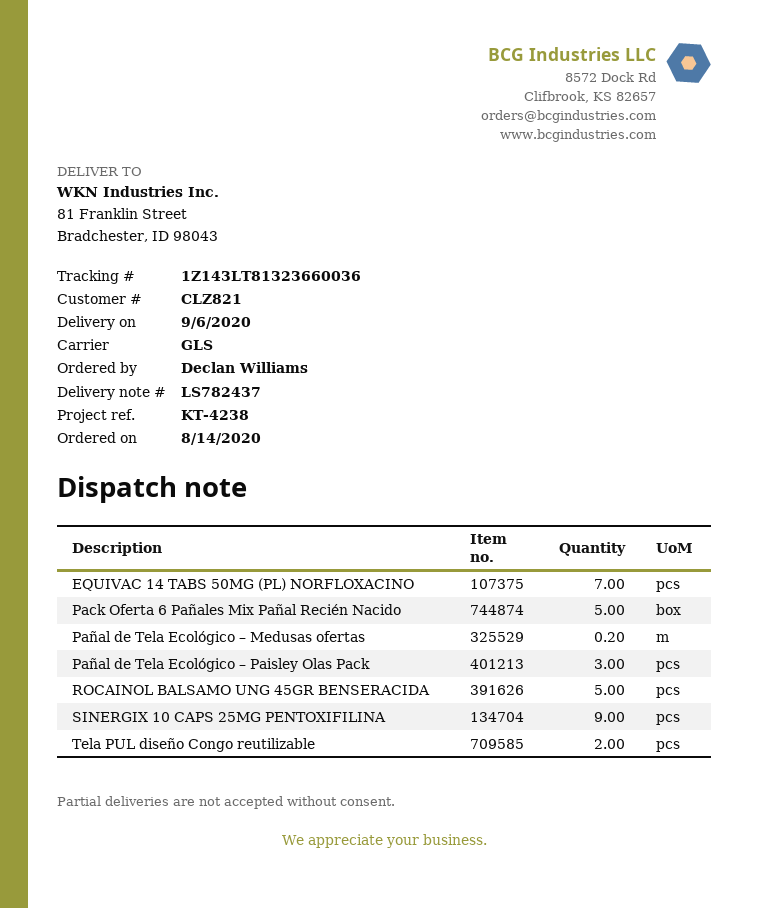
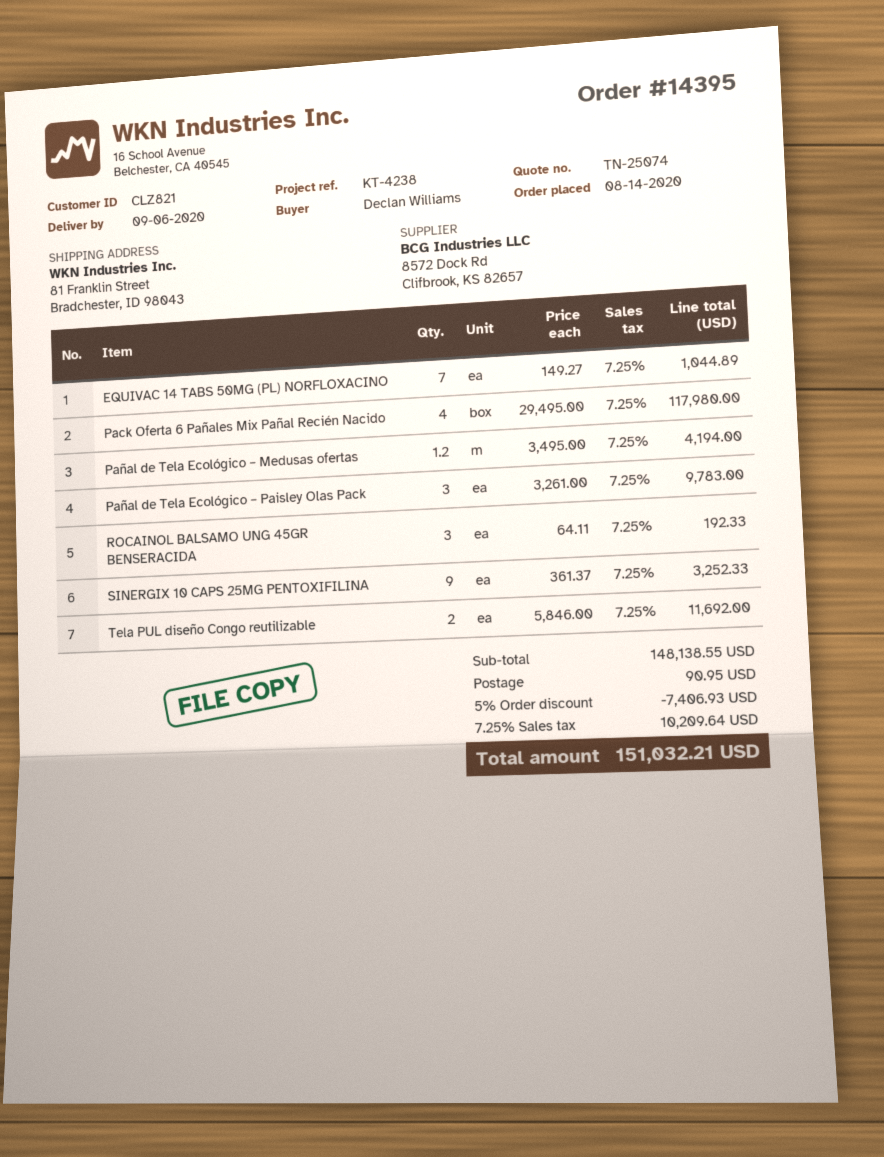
Pack Oferta 6 Pañales Mix Pañal Recién Nacido: 5 -> 4
Pañal de Tela Ecológico – Medusas ofertas: 0.2 -> 1.2
ROCAINOL BALSAMO UNG 45GR BENSERACIDA: 5 -> 3

